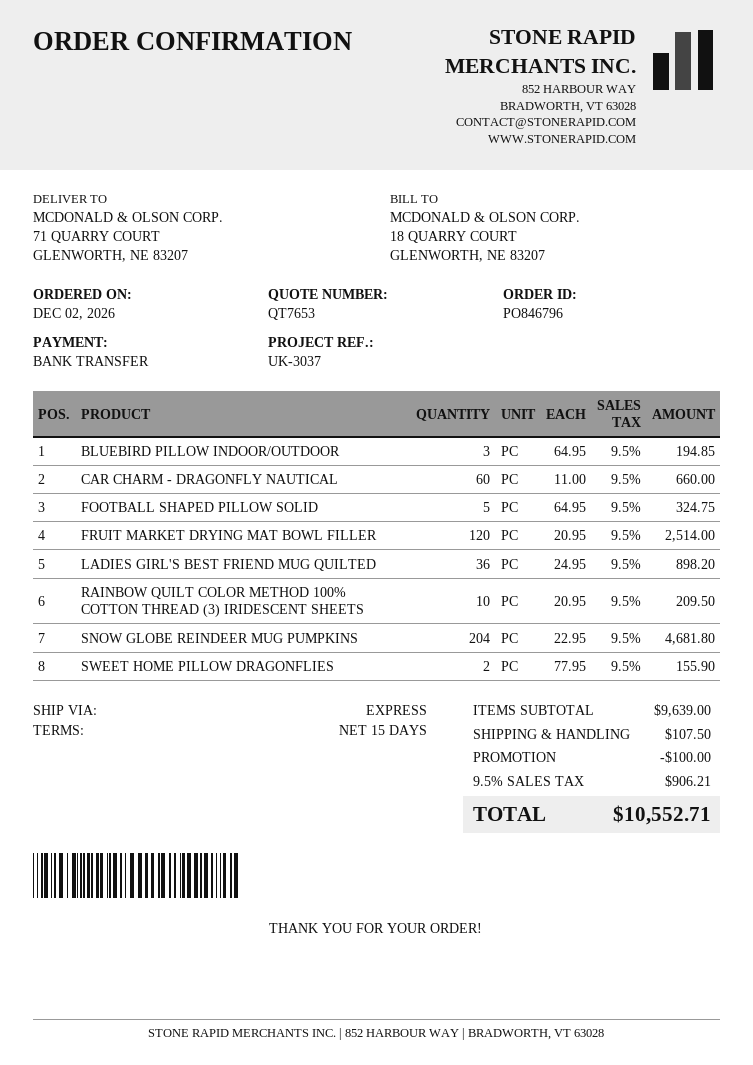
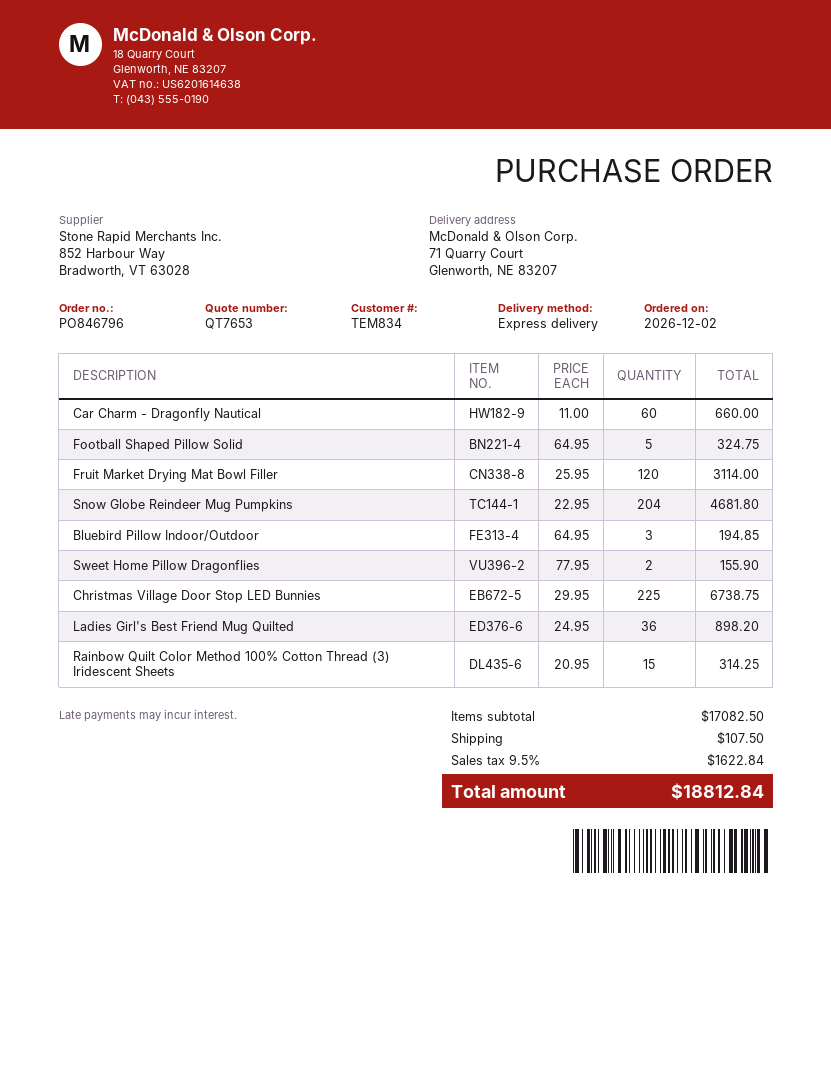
FRUIT MARKET DRYING MAT BOWL FILLER: 120 x 20.95 = 2514.00 -> 120 x 25.95 = 3114.00
RAINBOW QUILT COLOR METHOD 100% COTTON THREAD (3) IRIDESCENT SHEETS: 10 x 20.95 = 209.50 -> 15 x 20.95 = 314.25
Christmas Village Door Stop LED Bunnies: none -> 225 x 29.95 = 6738.75
subtotal: 9639.00 -> 17082.50
discount: 100.00 -> none
tax: 9.5% = 906.21 -> 9.5% = 1622.84
total: 10552.71 -> 18812.84

